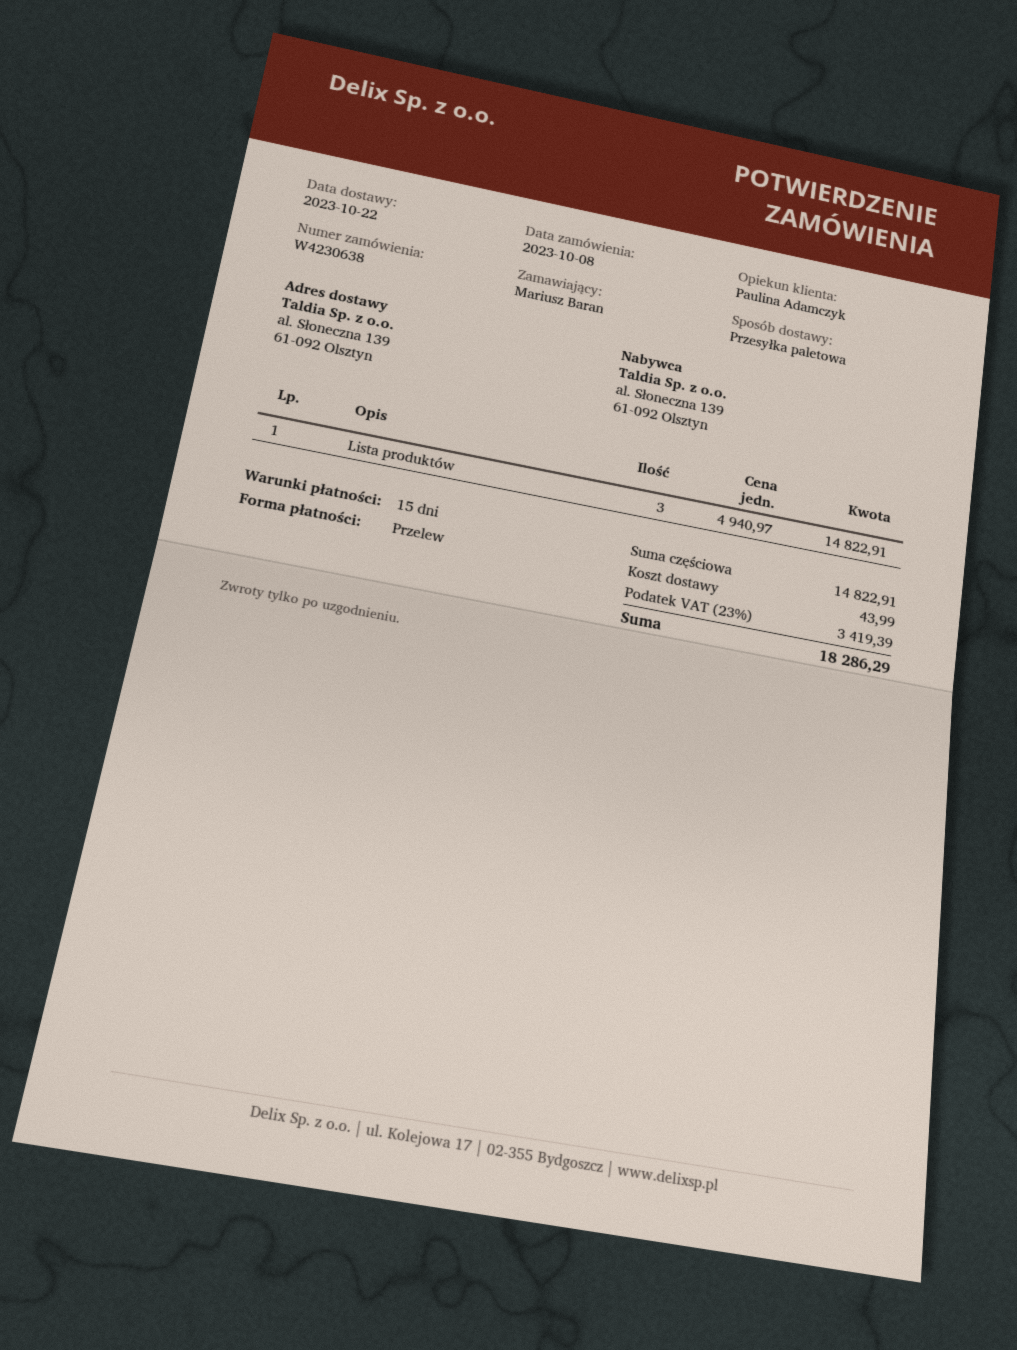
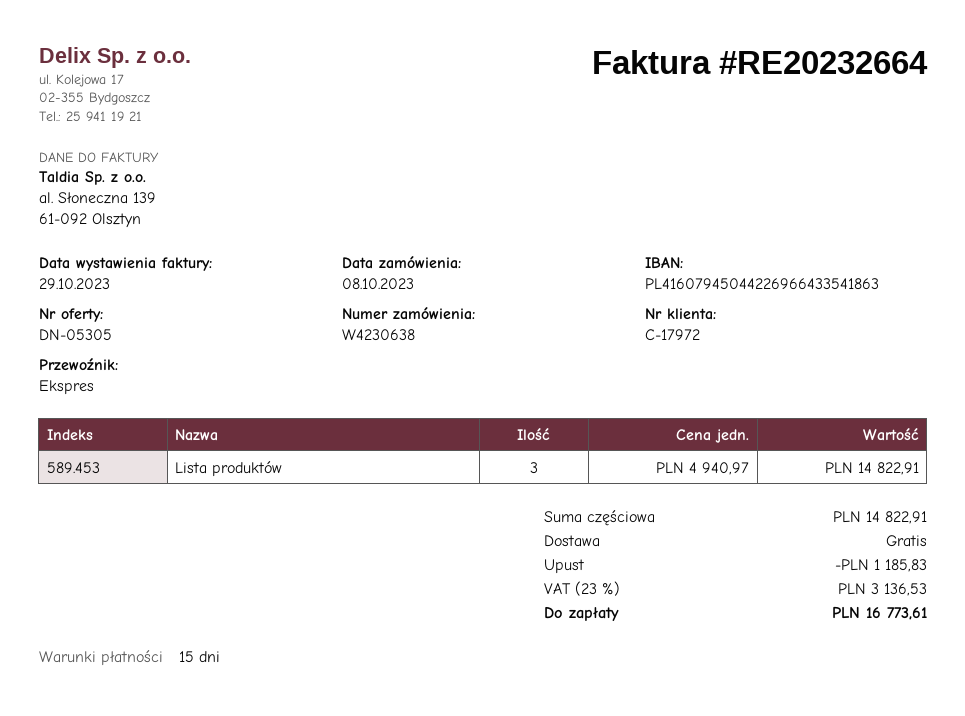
shipping method: pallet freight -> express
discount: none -> 1185.83
shipping: 43.99 -> 0.00
tax: 23% = 3419.39 -> 23% = 3136.53
total: 18286.29 -> 16773.61

